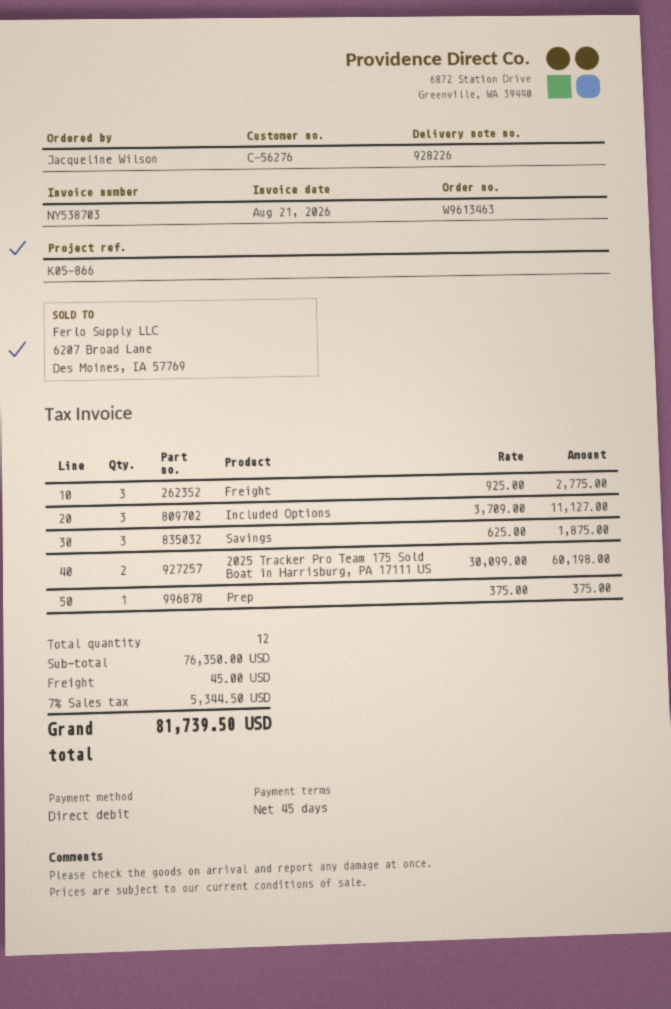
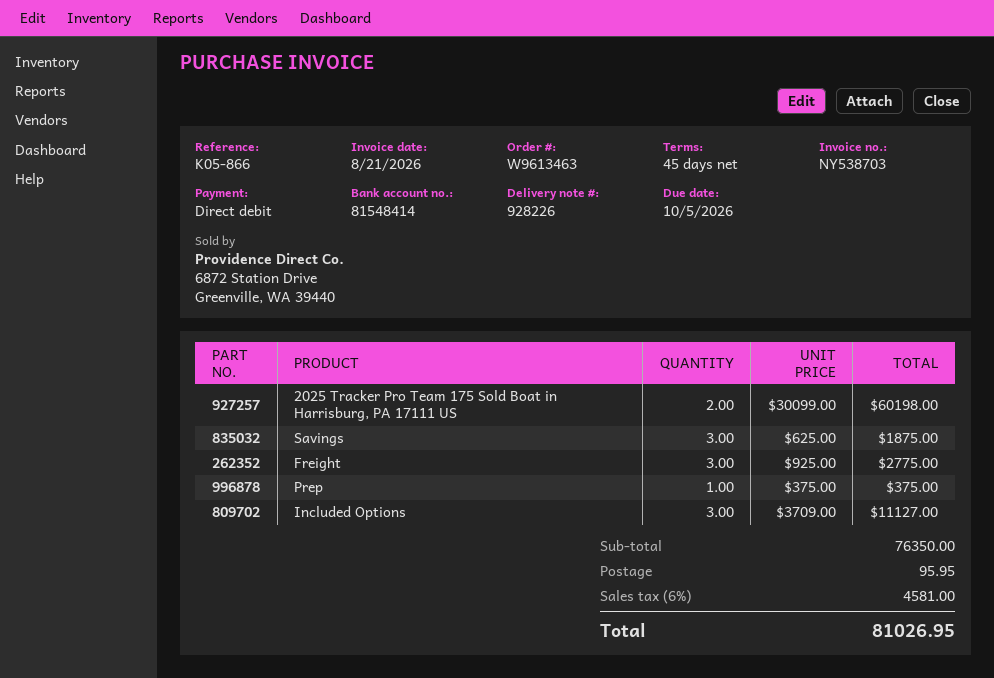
shipping: 45.00 -> 95.95
tax: 7% = 5344.50 -> 6% = 4581.00
total: 81739.50 -> 81026.95

